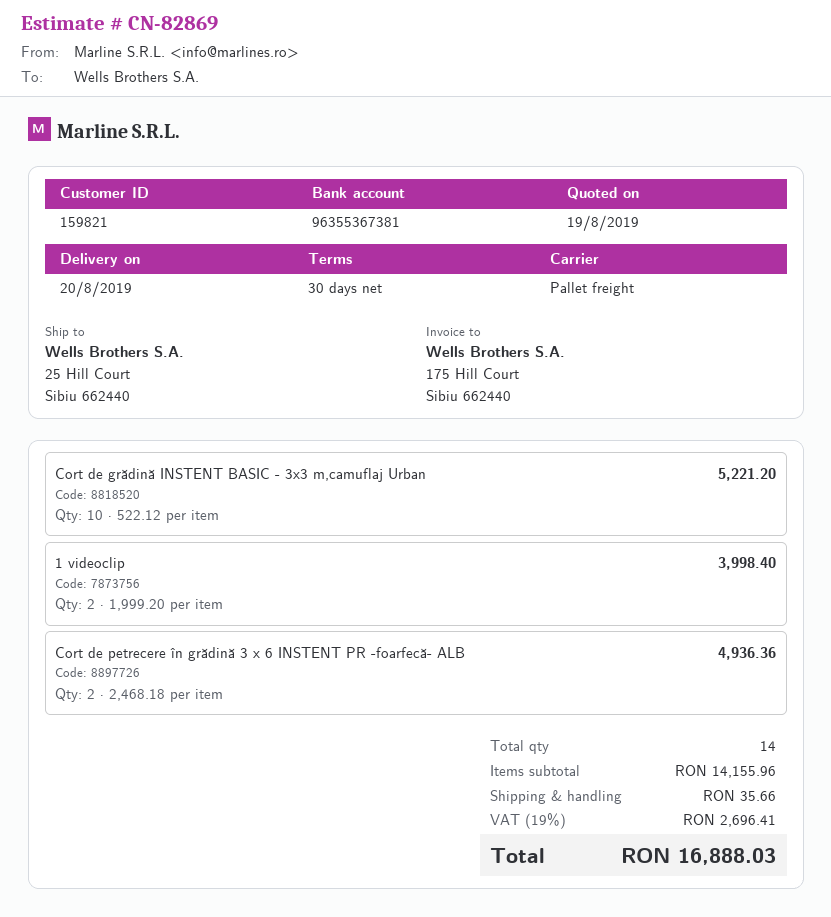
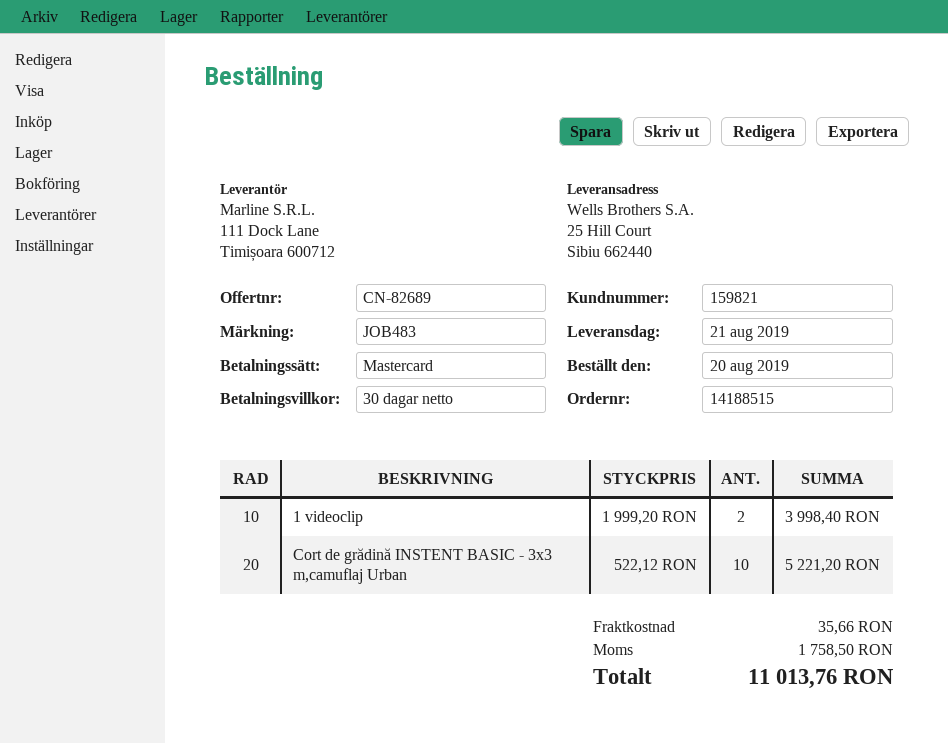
quote number: CN-82869 -> CN-82689
delivery date: 2019-08-20 -> 2019-08-21
Cort de petrecere în grădină 3 x 6 INSTENT PR -foarfecă- ALB: 2 x 2468.18 = 4936.36 -> none
tax: 2696.41 -> 1758.50
total: 16888.03 -> 11013.76

